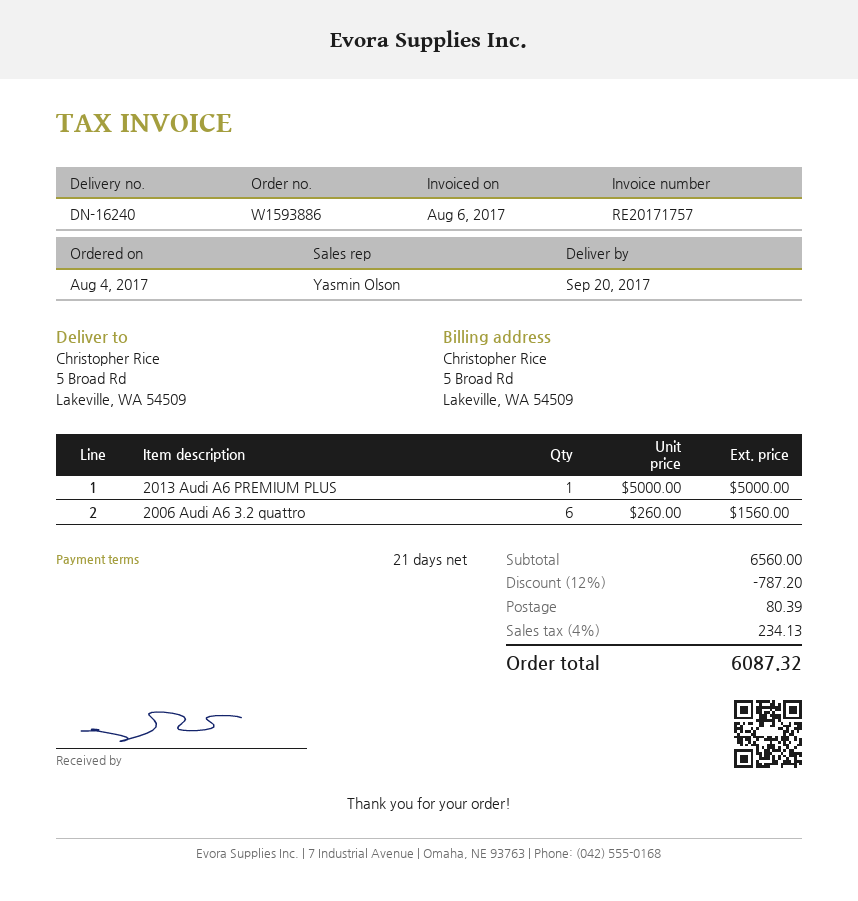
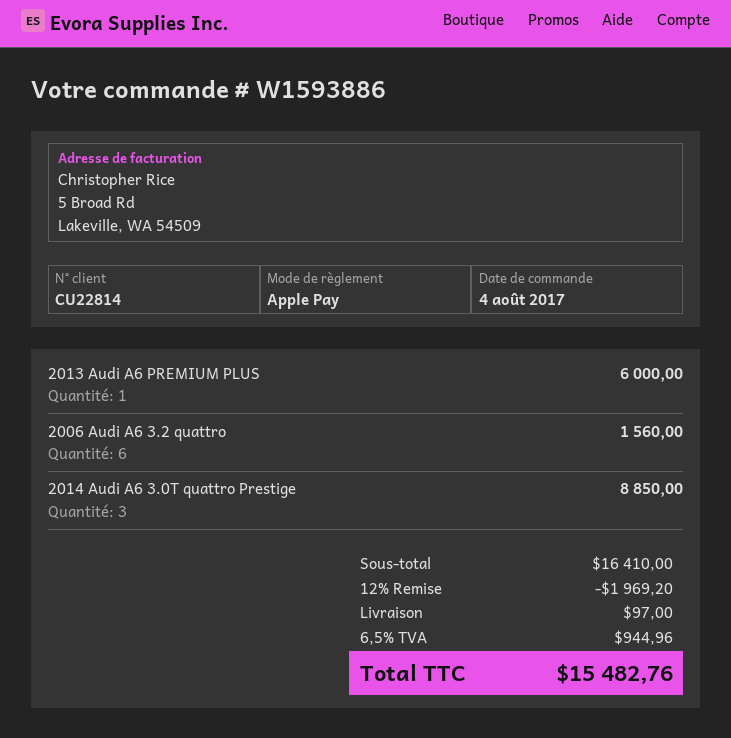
2013 Audi A6 PREMIUM PLUS: 1 for 5000.00 -> 1 for 6000.00
2014 Audi A6 3.0T quattro Prestige: none -> 3 for 8850.00
subtotal: 6560.00 -> 16410.00
discount: 12% = 787.20 -> 12% = 1969.20
shipping: 80.39 -> 97.00
tax: 4% = 234.13 -> 6.5% = 944.96
total: 6087.32 -> 15482.76

